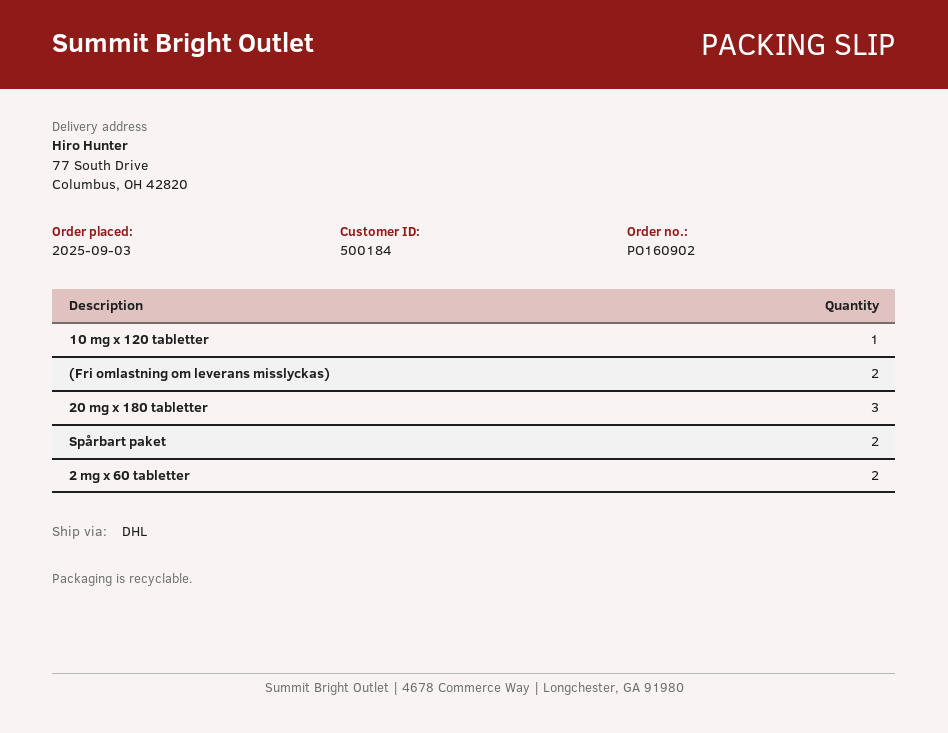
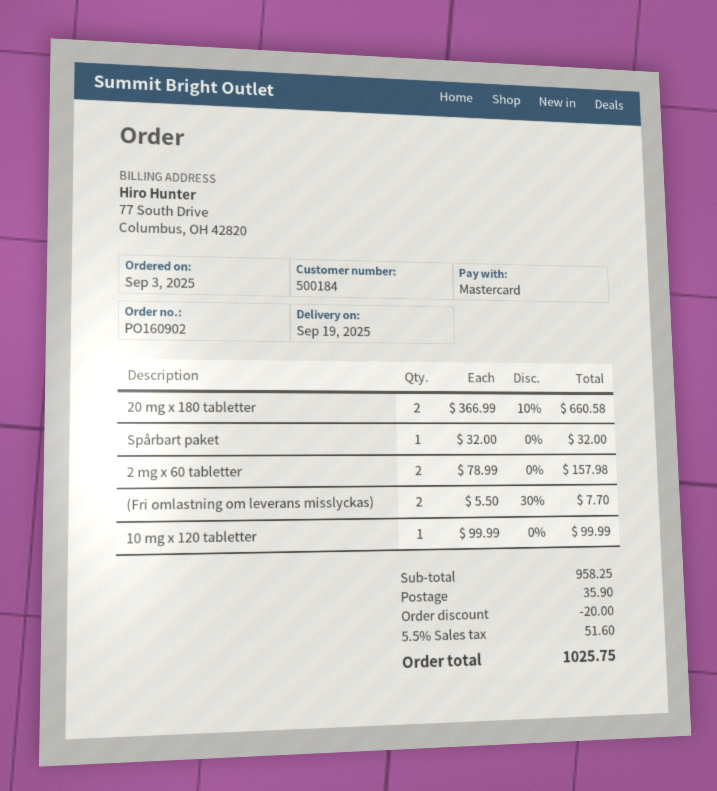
20 mg x 180 tabletter: 3 -> 2
Spårbart paket: 2 -> 1

